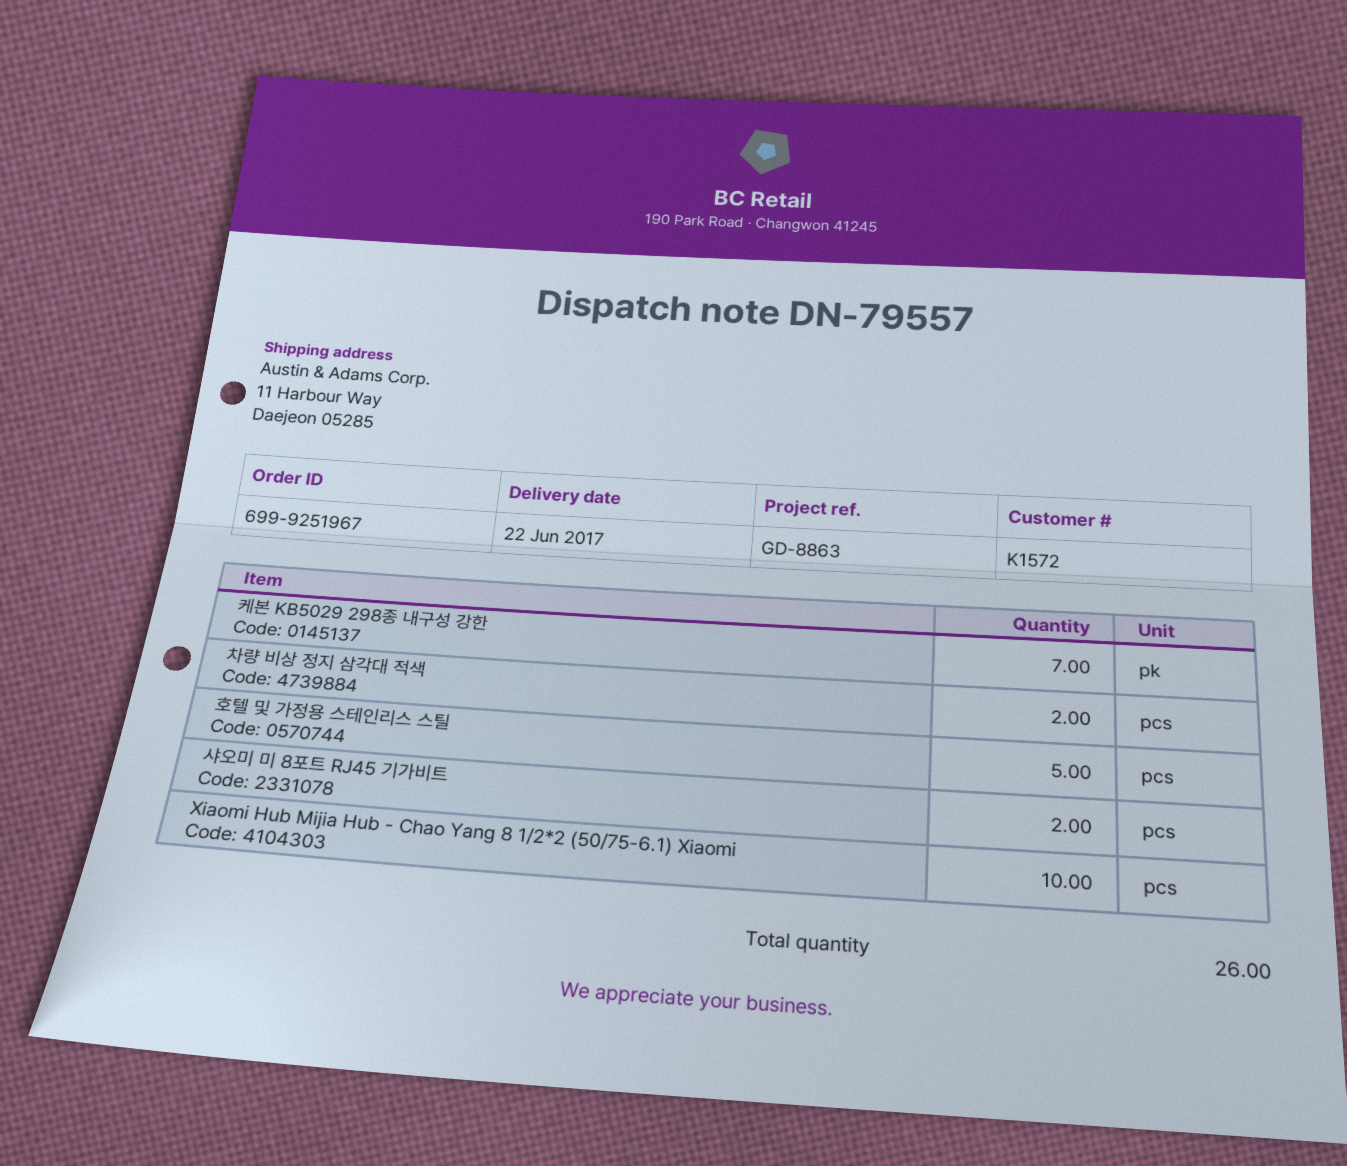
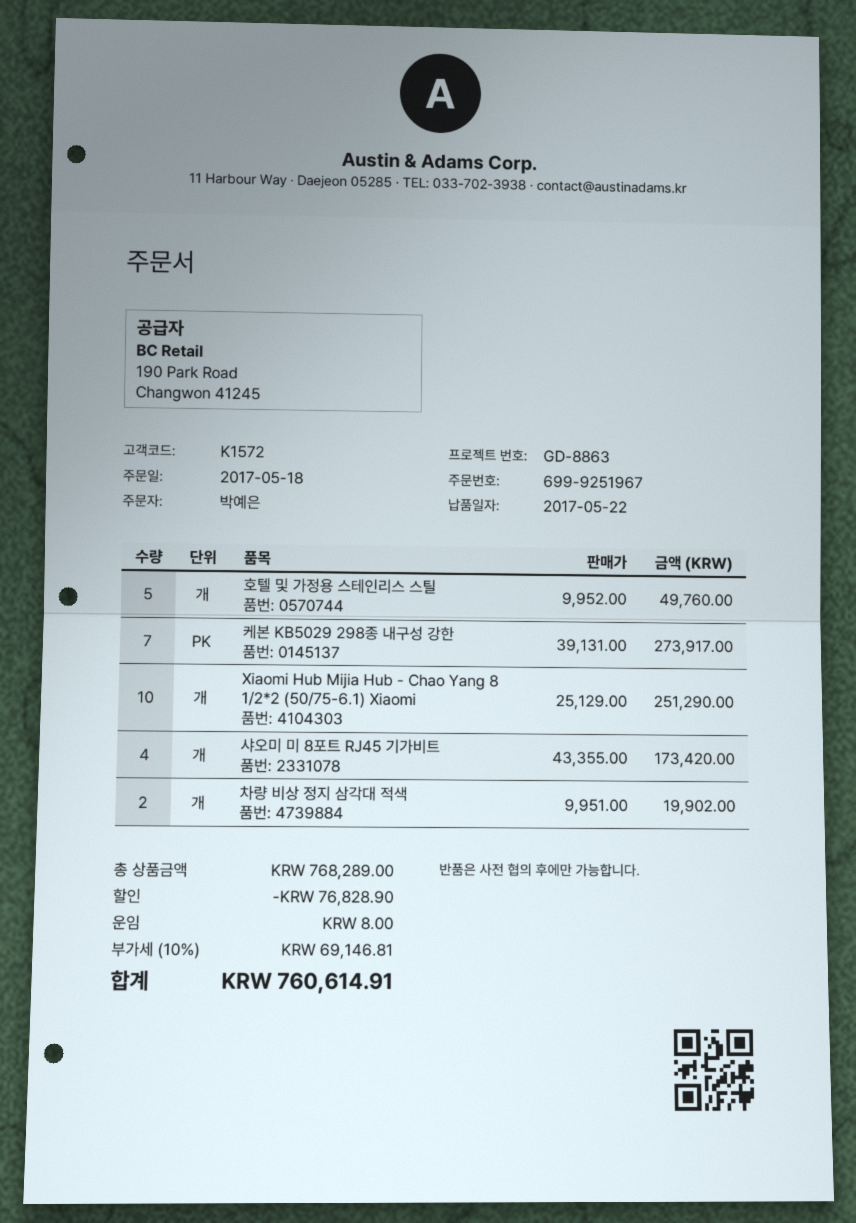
delivery date: 2017-06-22 -> 2017-05-22
샤오미 미 8포트 RJ45 기가비트: 2 -> 4

